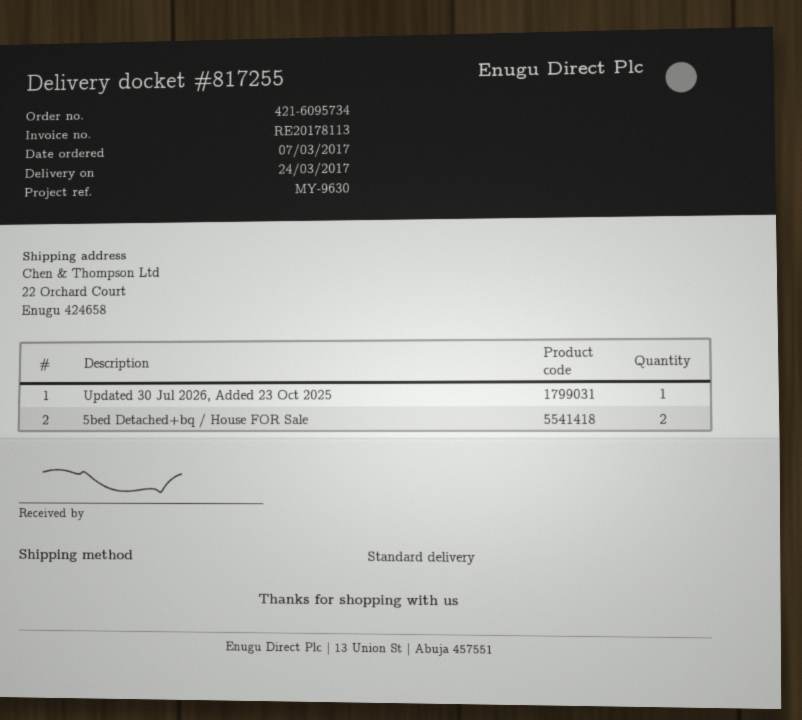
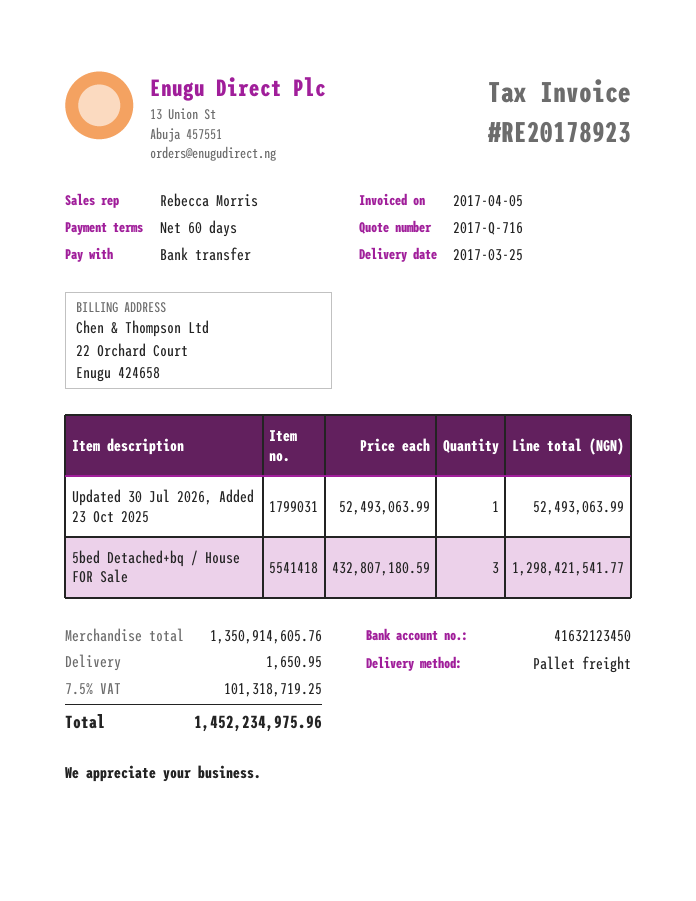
delivery date: 2017-03-24 -> 2017-03-25
invoice number: RE20178113 -> RE20178923
shipping method: standard -> pallet freight
5bed Detached+bq / House FOR Sale: 2 -> 3

